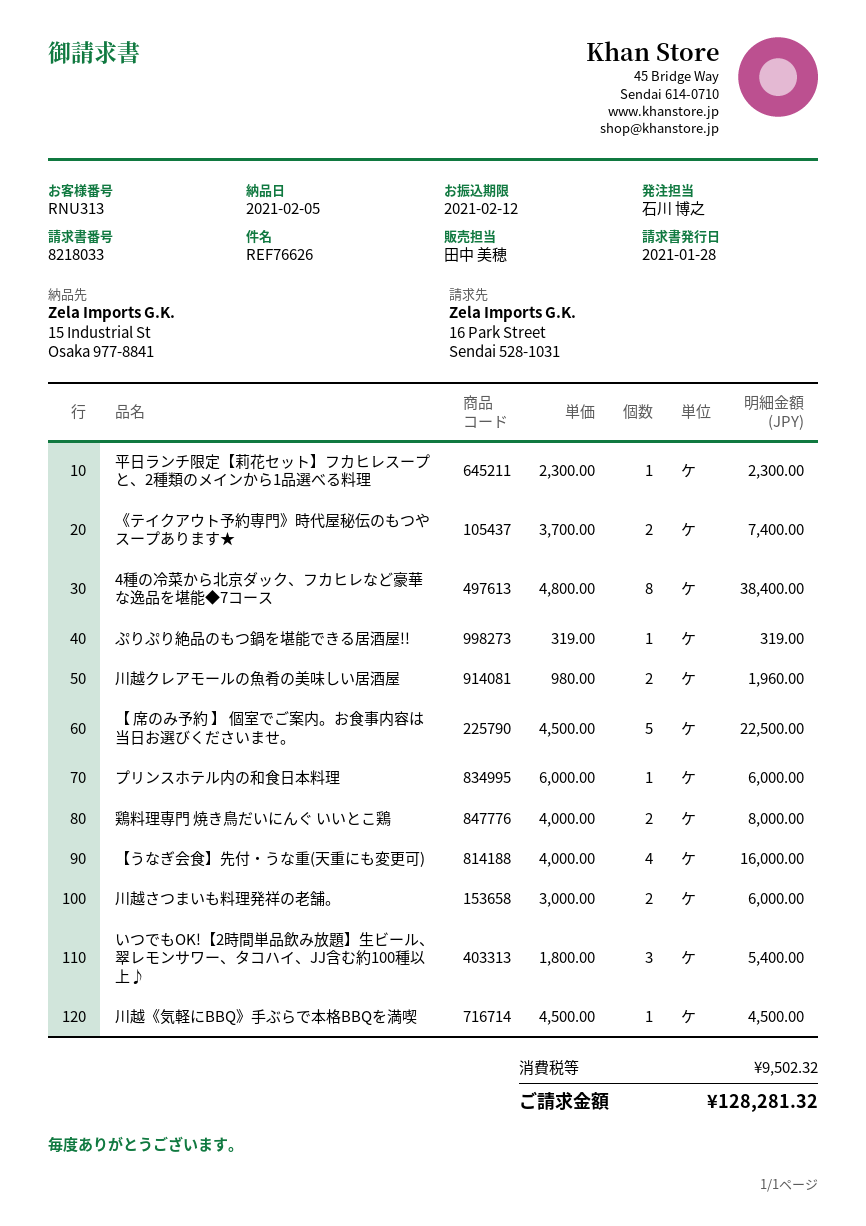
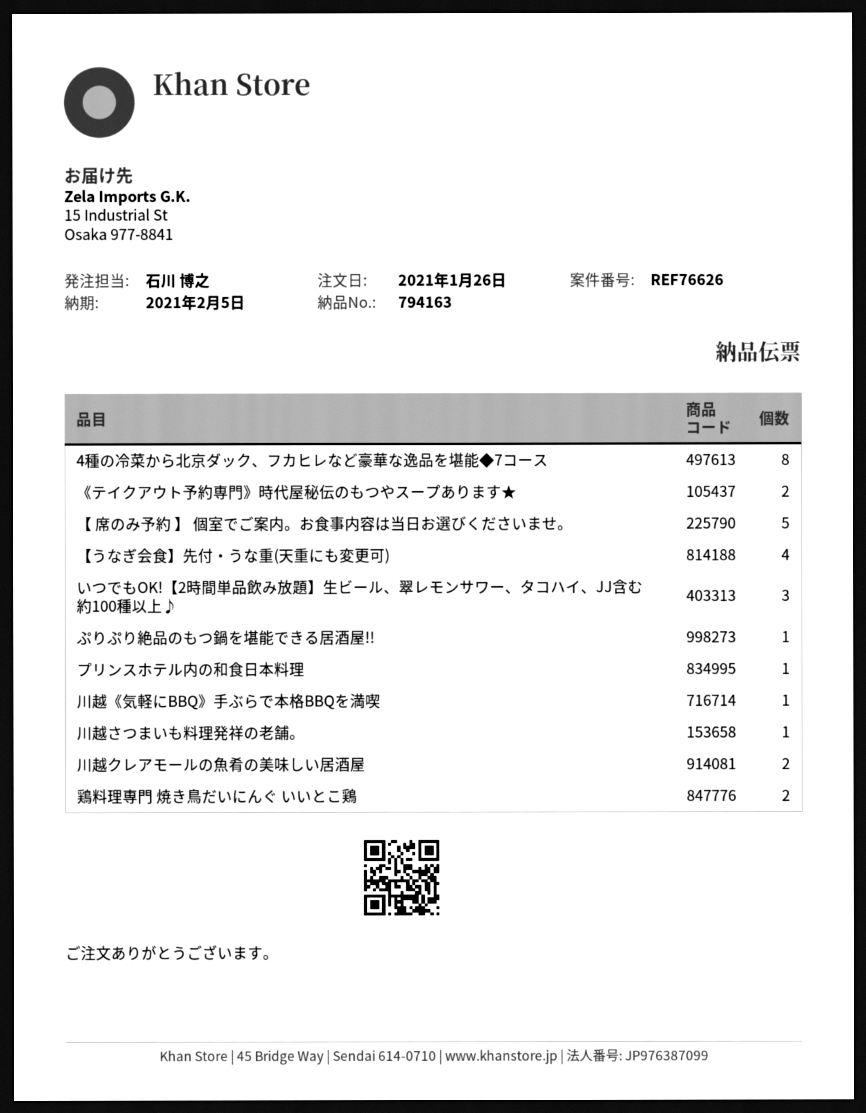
平日ランチ限定【莉花セット】フカヒレスープと、2種類のメインから1品選べる料理: 1 -> none
川越さつまいも料理発祥の老舗。: 2 -> 1

